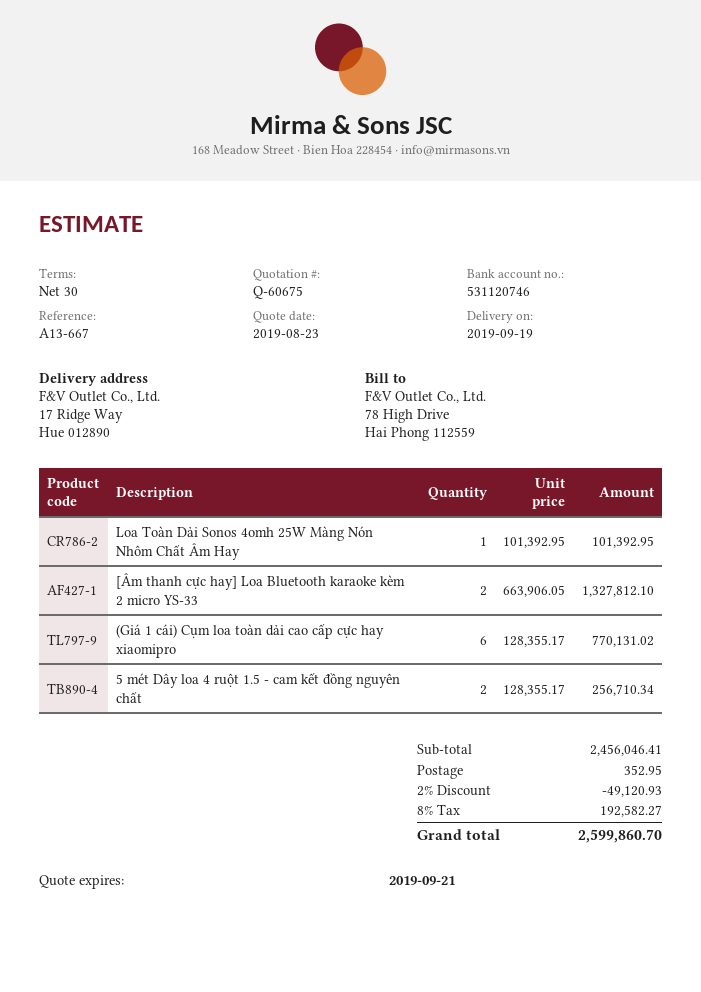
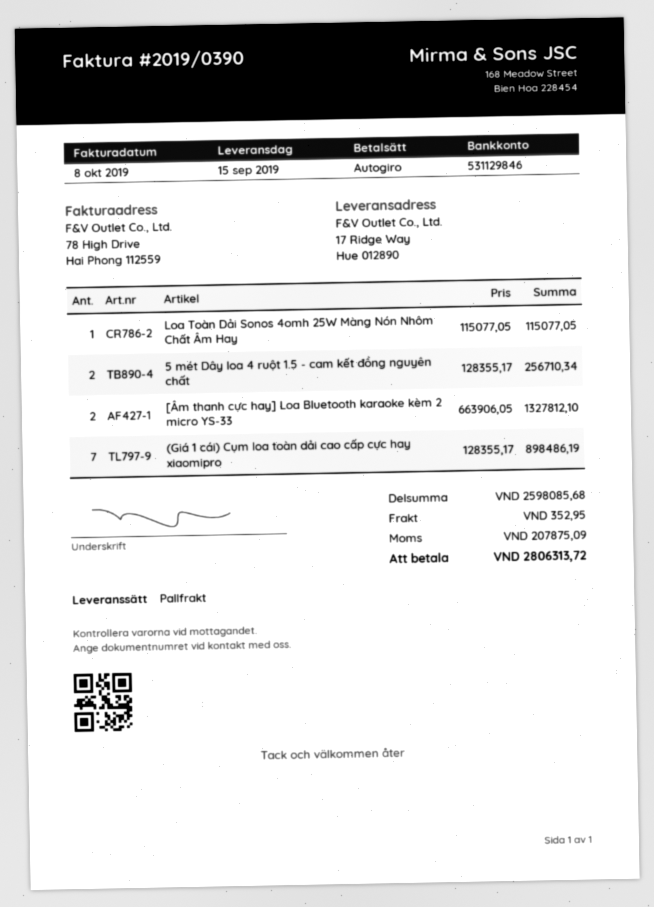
delivery date: 2019-09-19 -> 2019-09-15
bank account: 531120746 -> 531129846
Loa Toàn Dải Sonos 4omh 25W Màng Nón Nhôm Chất Âm Hay: 1 x 101392.95 = 101392.95 -> 1 x 115077.05 = 115077.05
(Giá 1 cái) Cụm loa toàn dải cao cấp cực hay xiaomipro: 6 x 128355.17 = 770131.02 -> 7 x 128355.17 = 898486.19
subtotal: 2456046.41 -> 2598085.68
discount: 2% = 49120.93 -> none
tax: 192582.27 -> 207875.09
total: 2599860.70 -> 2806313.72

